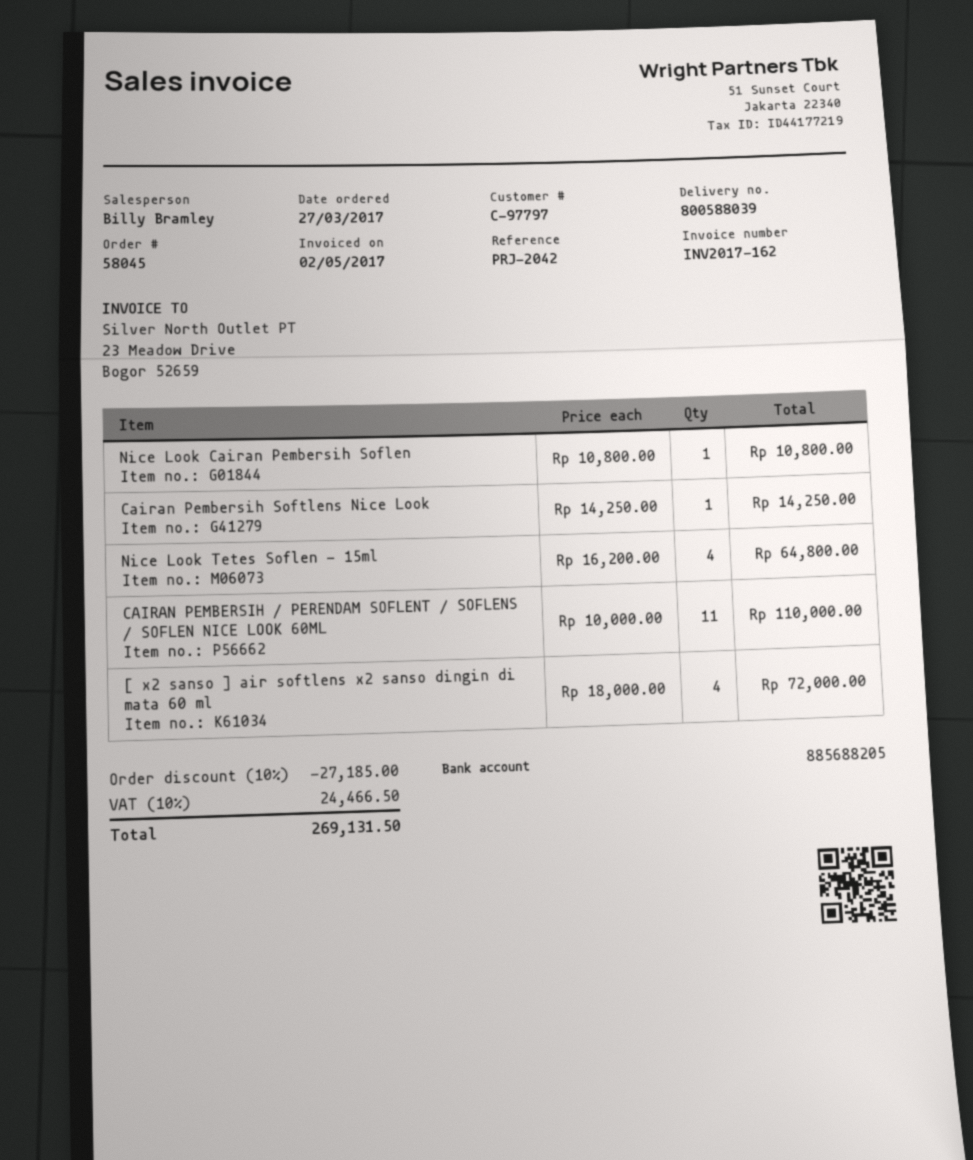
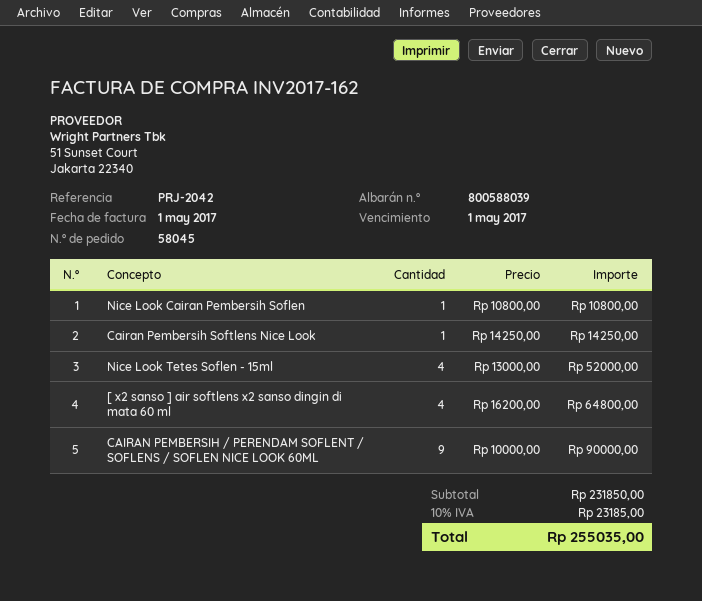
invoice date: 2017-05-02 -> 2017-05-01
Nice Look Tetes Soflen - 15ml: 4 x 16200.00 = 64800.00 -> 4 x 13000.00 = 52000.00
CAIRAN PEMBERSIH / PERENDAM SOFLENT / SOFLENS / SOFLEN NICE LOOK 60ML: 11 x 10000.00 = 110000.00 -> 9 x 10000.00 = 90000.00
[ x2 sanso ] air softlens x2 sanso dingin di mata 60 ml: 4 x 18000.00 = 72000.00 -> 4 x 16200.00 = 64800.00
discount: 10% = 27185.00 -> none
tax: 10% = 24466.50 -> 10% = 23185.00
total: 269131.50 -> 255035.00

